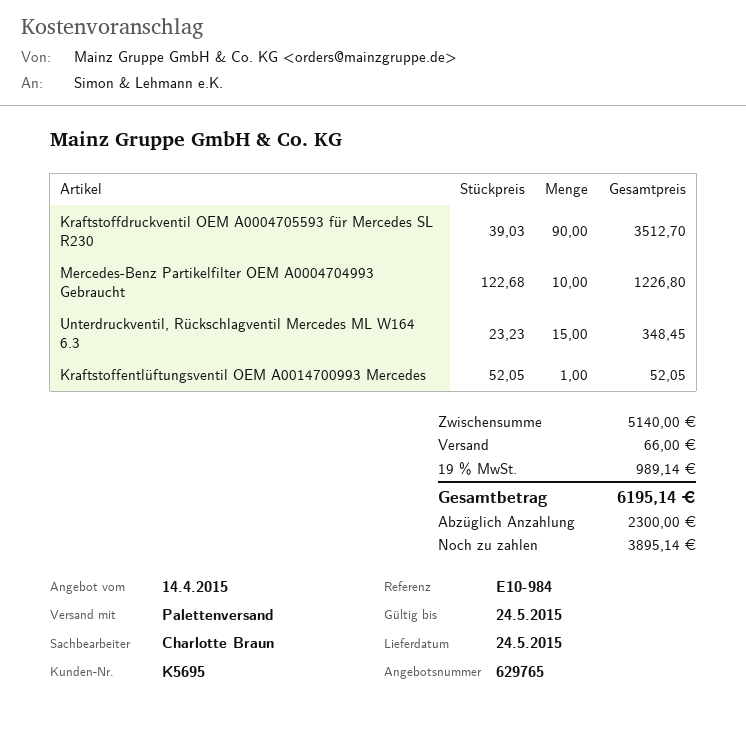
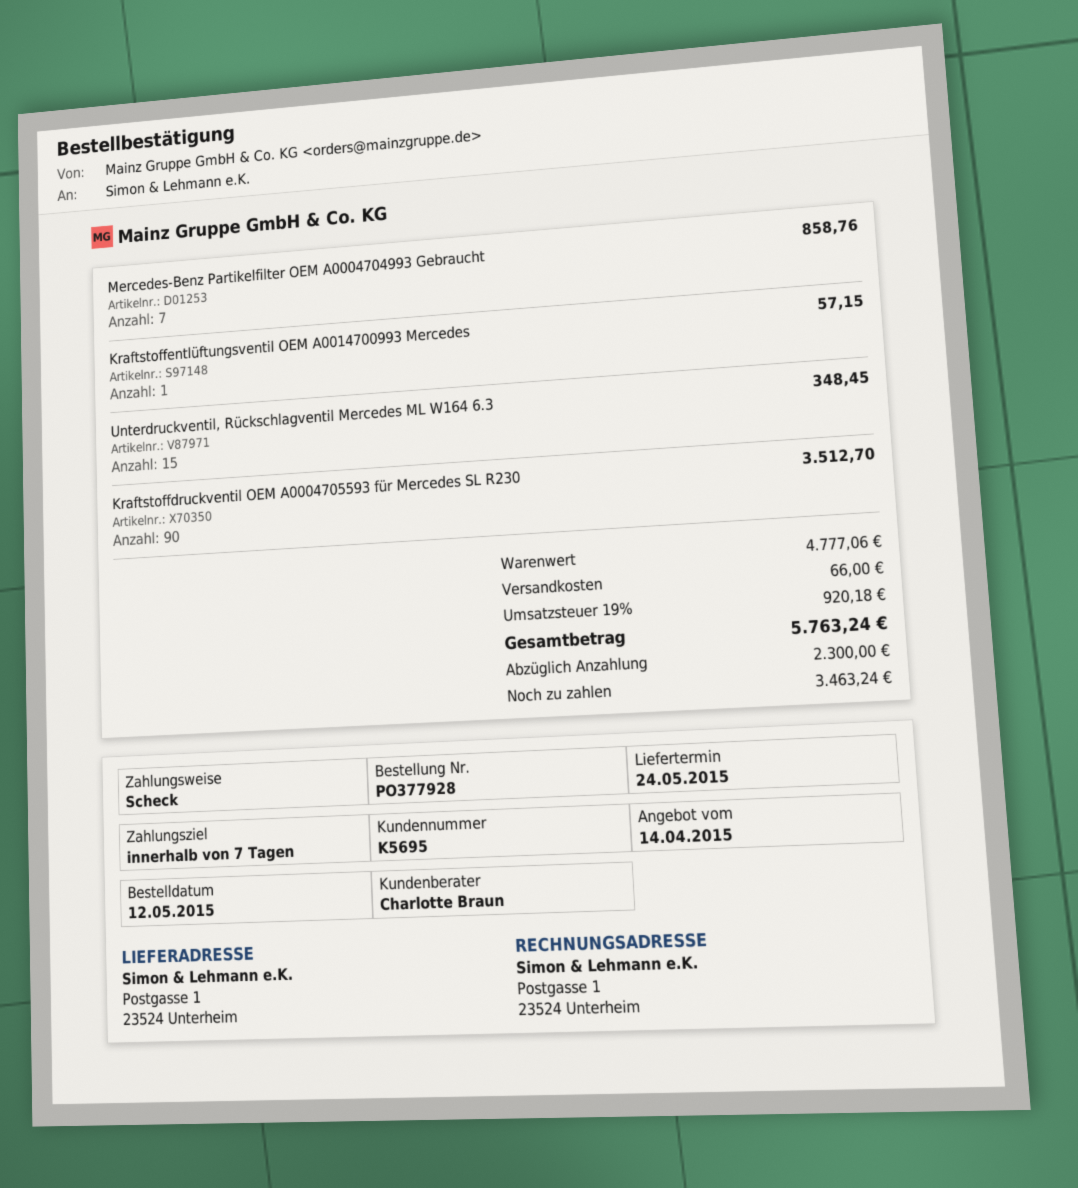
Mercedes-Benz Partikelfilter OEM A0004704993 Gebraucht: 10 for 1226.80 -> 7 for 858.76
Kraftstoffentlüftungsventil OEM A0014700993 Mercedes: 1 for 52.05 -> 1 for 57.15
subtotal: 5140.00 -> 4777.06
tax: 19% = 989.14 -> 19% = 920.18
total: 6195.14 -> 5763.24
balance: 3895.14 -> 3463.24

